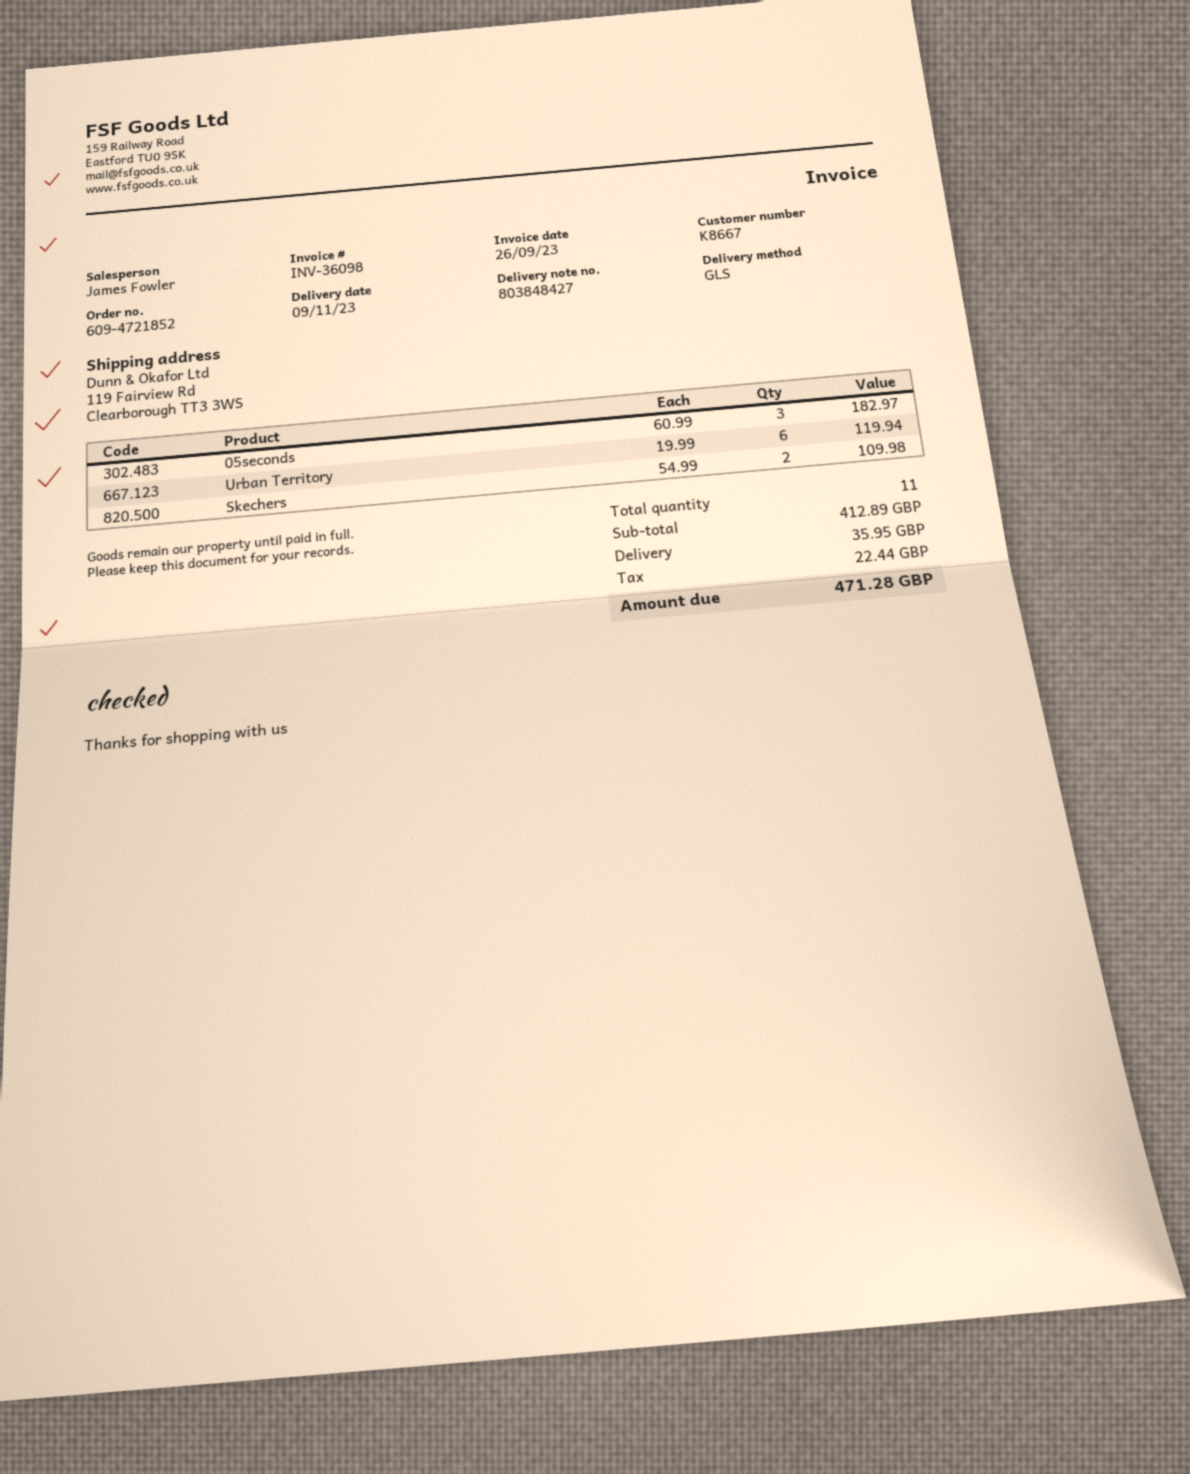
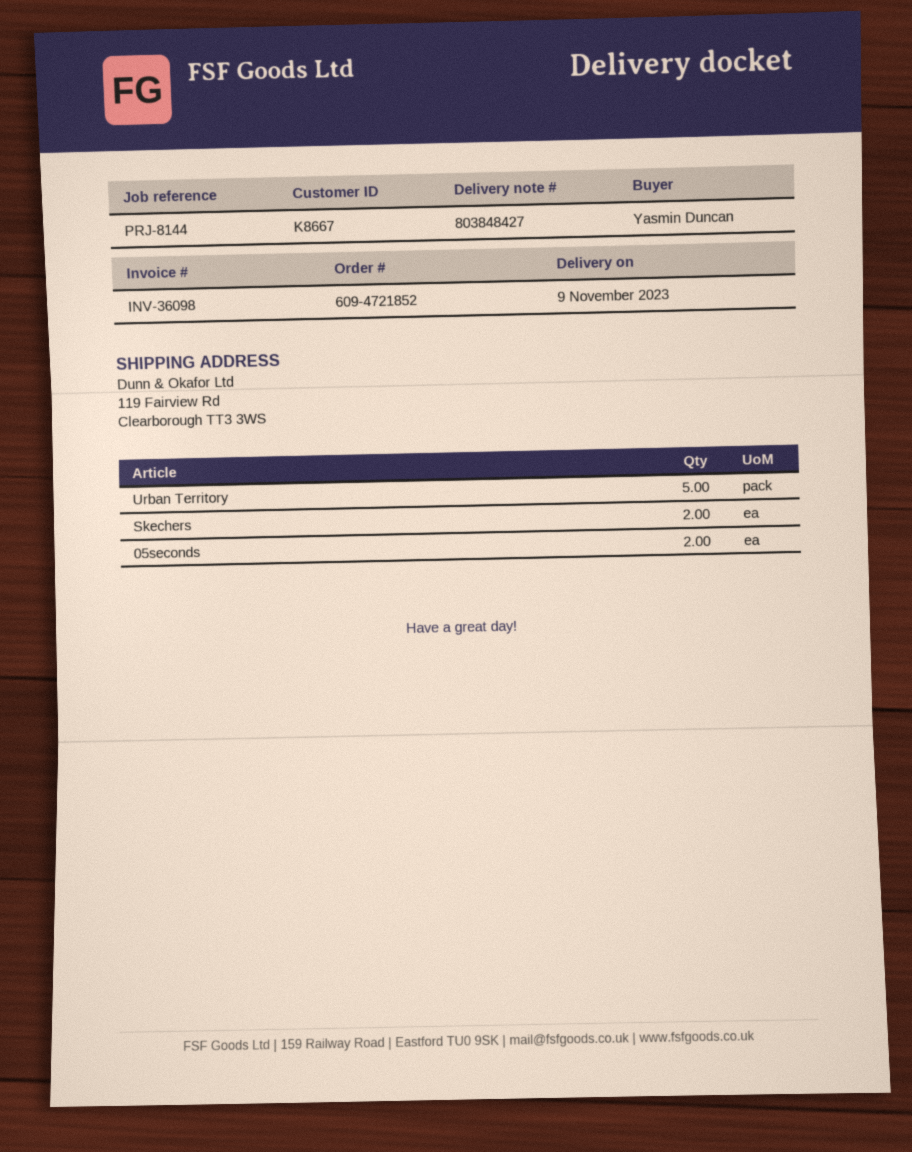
05seconds: 3 -> 2
Urban Territory: 6 -> 5

